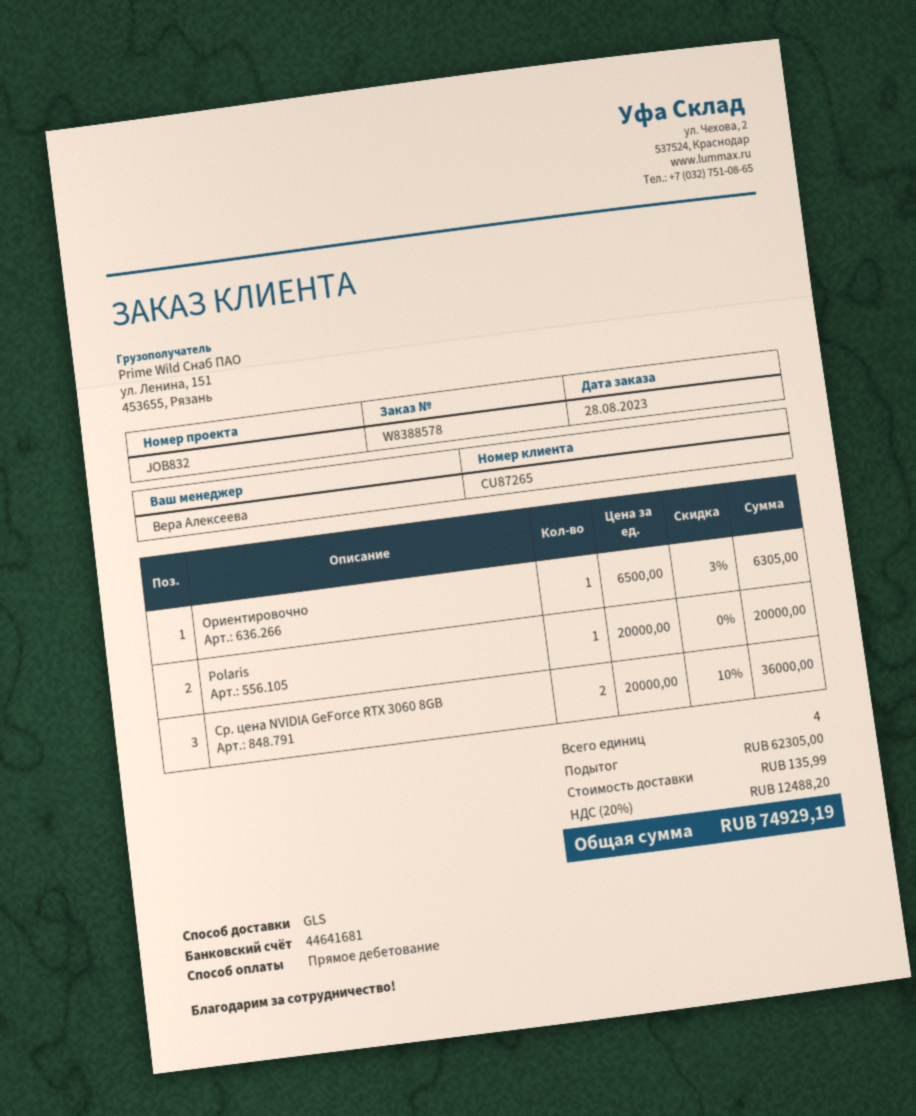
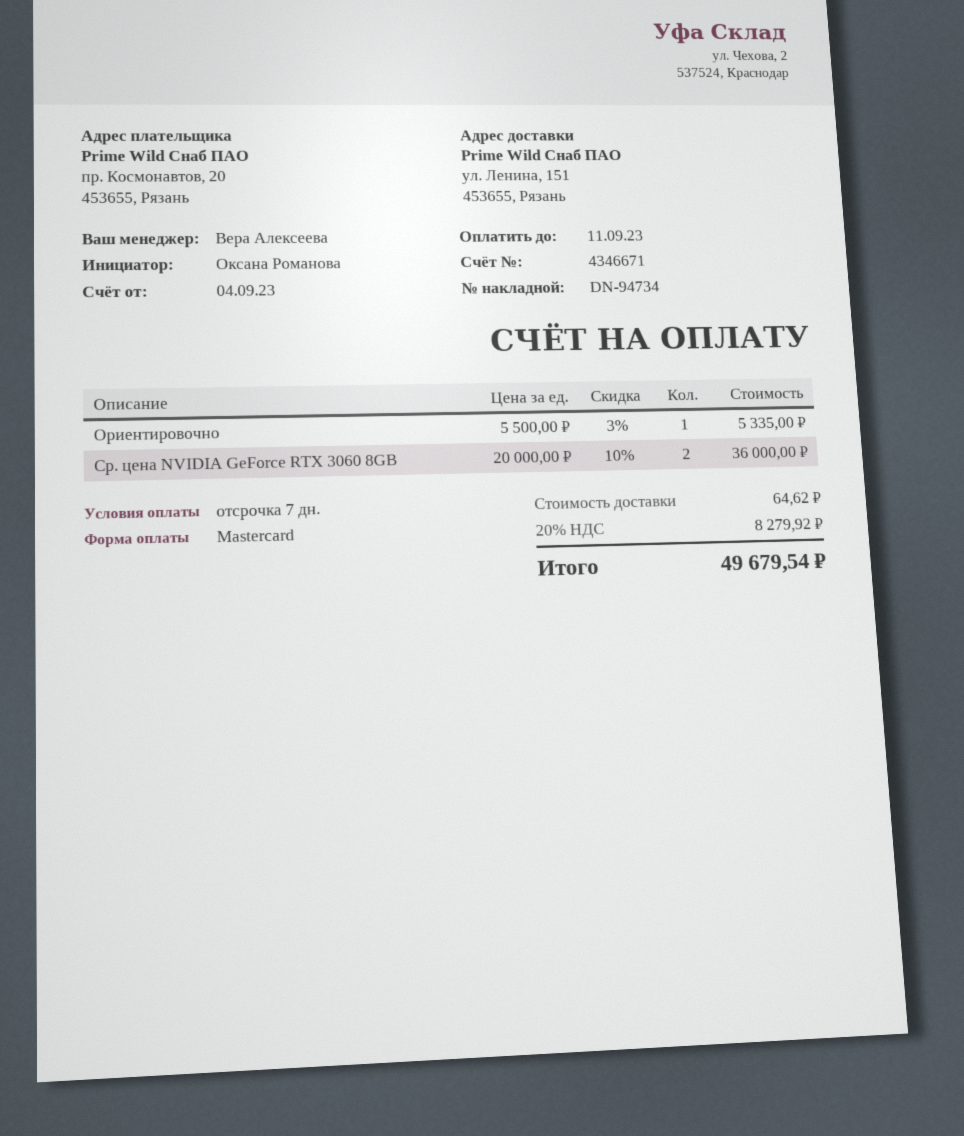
payment method: direct debit -> Mastercard
Ориентировочно: 1 x 6500.00 - 3% = 6305.00 -> 1 x 5500.00 - 3% = 5335.00
Polaris: 1 x 20000.00 = 20000.00 -> none
shipping: 135.99 -> 64.62
tax: 20% = 12488.20 -> 20% = 8279.92
total: 74929.19 -> 49679.54

